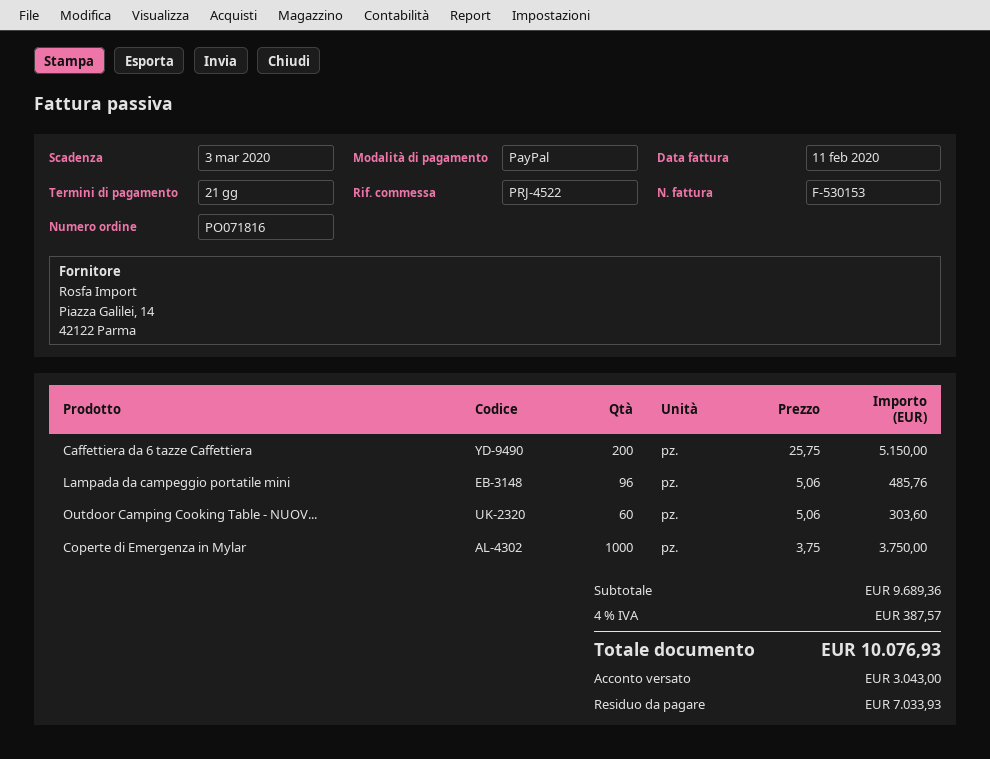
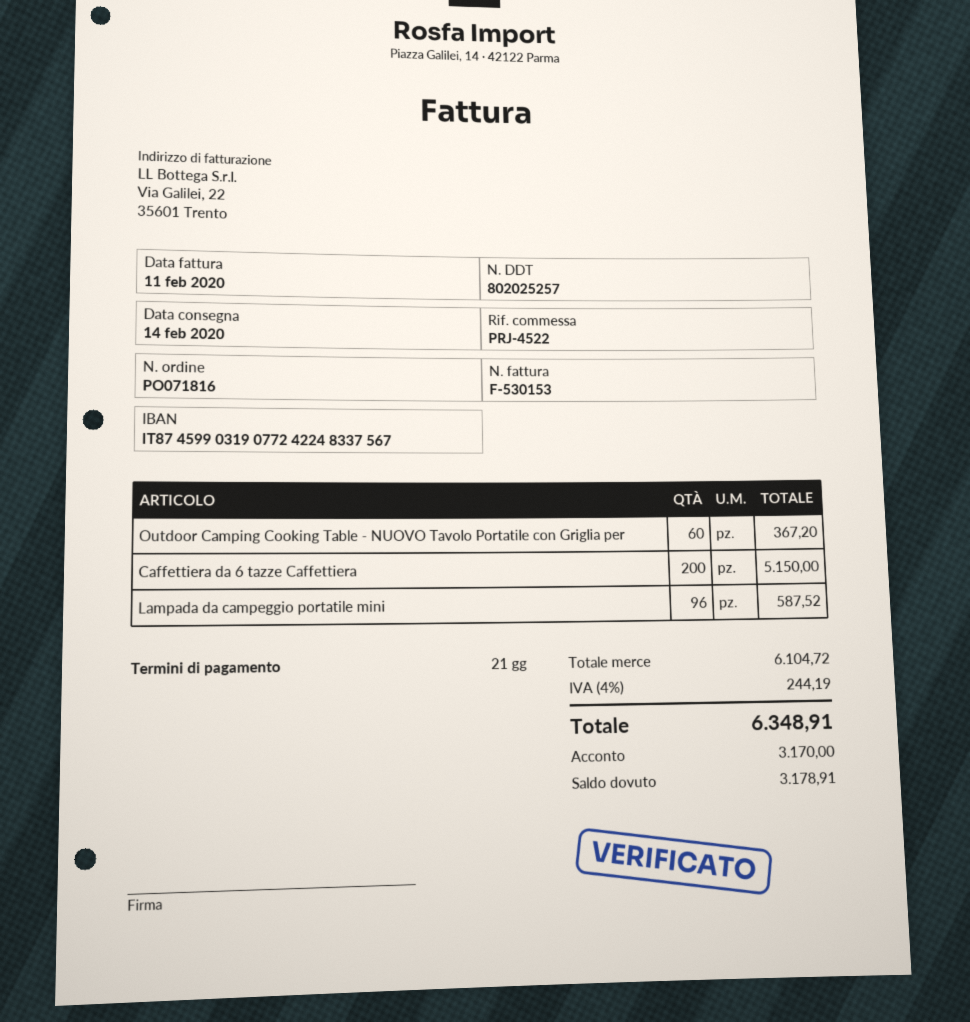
Lampada da campeggio portatile mini: 96 for 485.76 -> 96 for 587.52
Outdoor Camping Cooking Table - NUOV...: 60 for 303.60 -> 60 for 367.20
Coperte di Emergenza in Mylar: 1000 for 3750.00 -> none
subtotal: 9689.36 -> 6104.72
tax: 4% = 387.57 -> 4% = 244.19
total: 10076.93 -> 6348.91
deposit: 3043.00 -> 3170.00
balance: 7033.93 -> 3178.91

